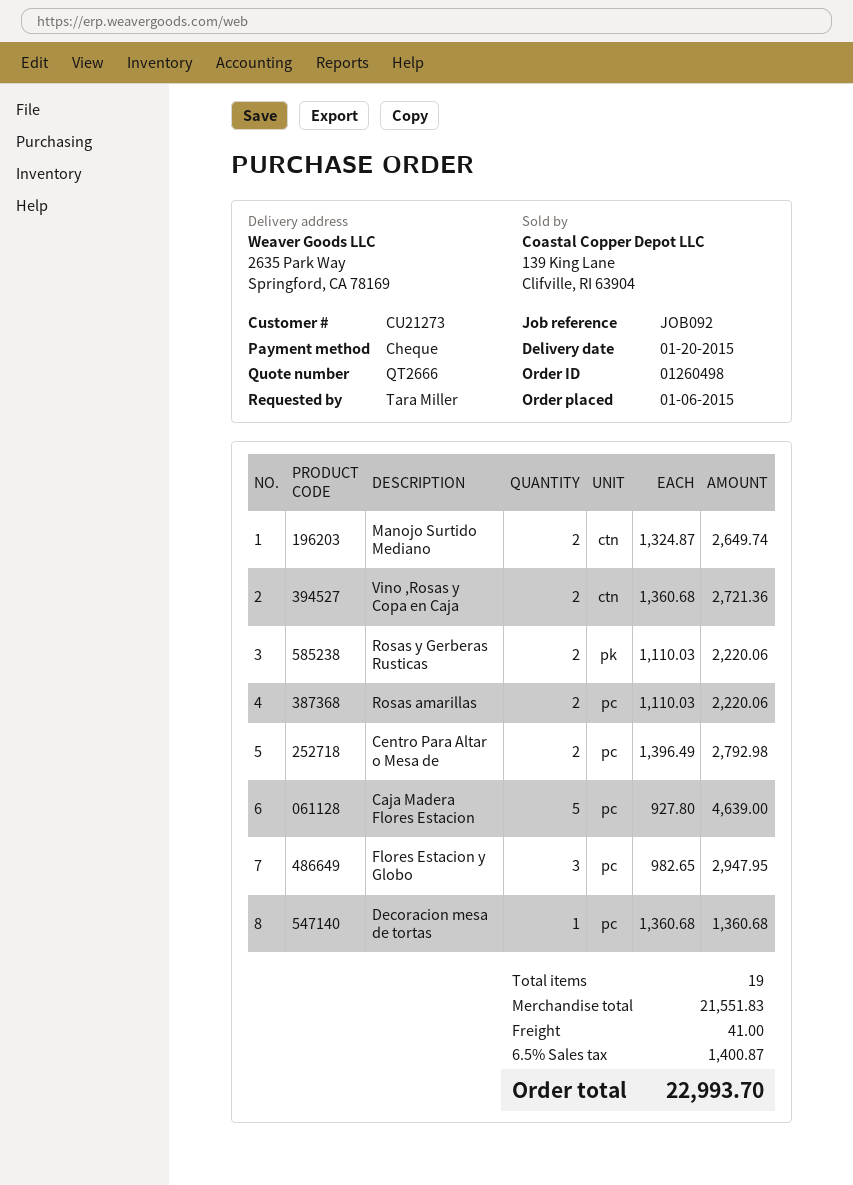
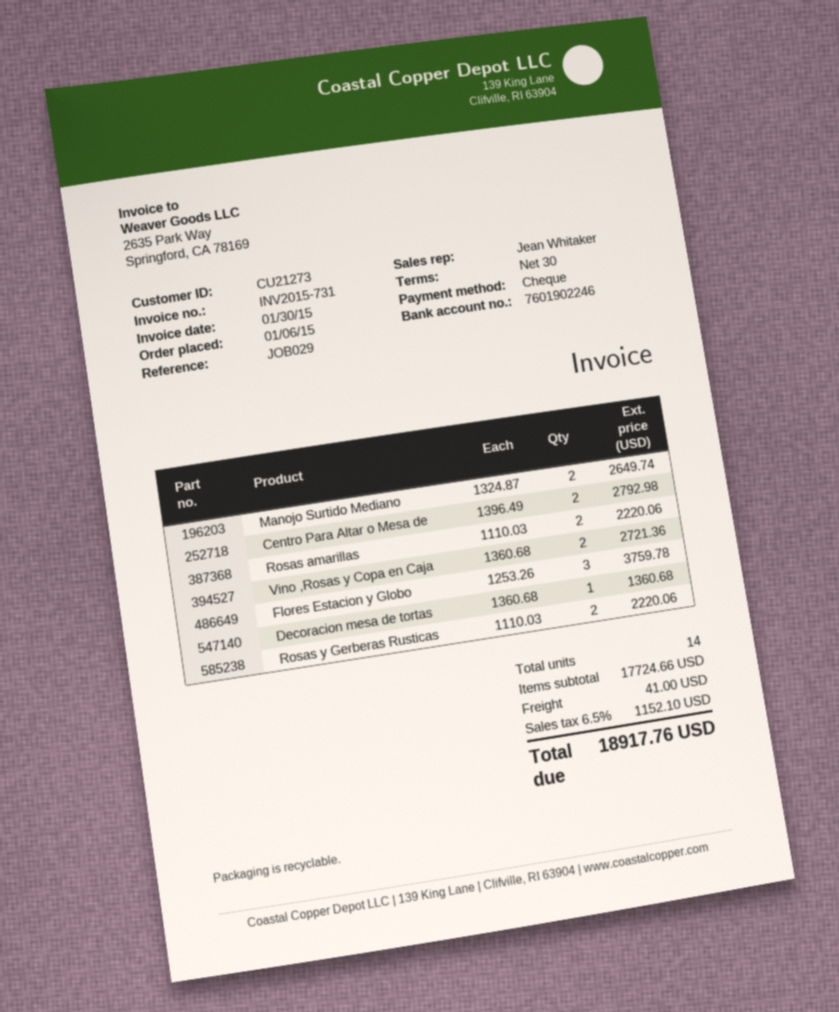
reference: JOB092 -> JOB029
Caja Madera Flores Estacion: 5 x 927.80 = 4639.00 -> none
Flores Estacion y Globo: 3 x 982.65 = 2947.95 -> 3 x 1253.26 = 3759.78
total quantity: 19 -> 14
subtotal: 21551.83 -> 17724.66
tax: 6.5% = 1400.87 -> 6.5% = 1152.10
total: 22993.70 -> 18917.76

